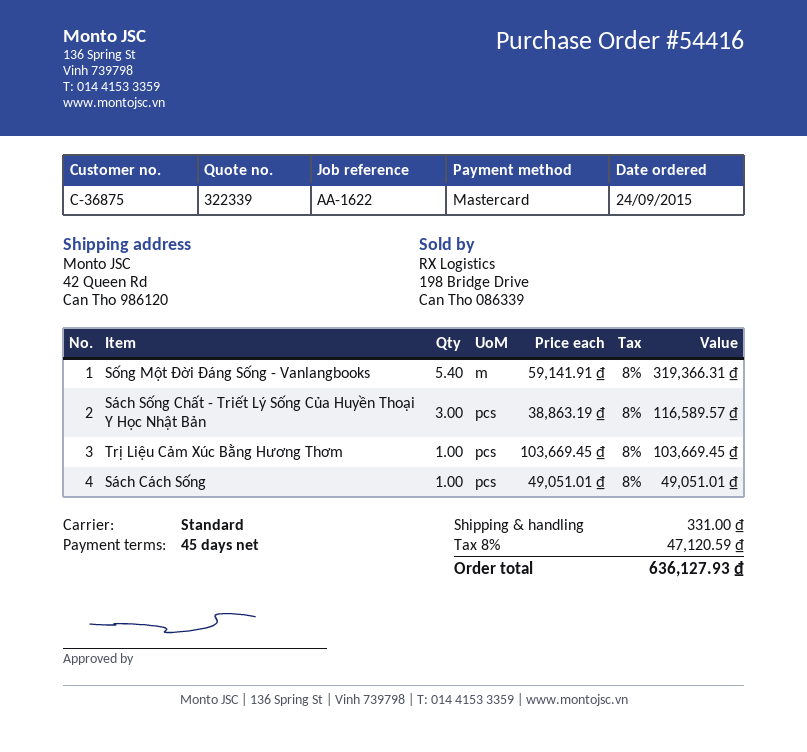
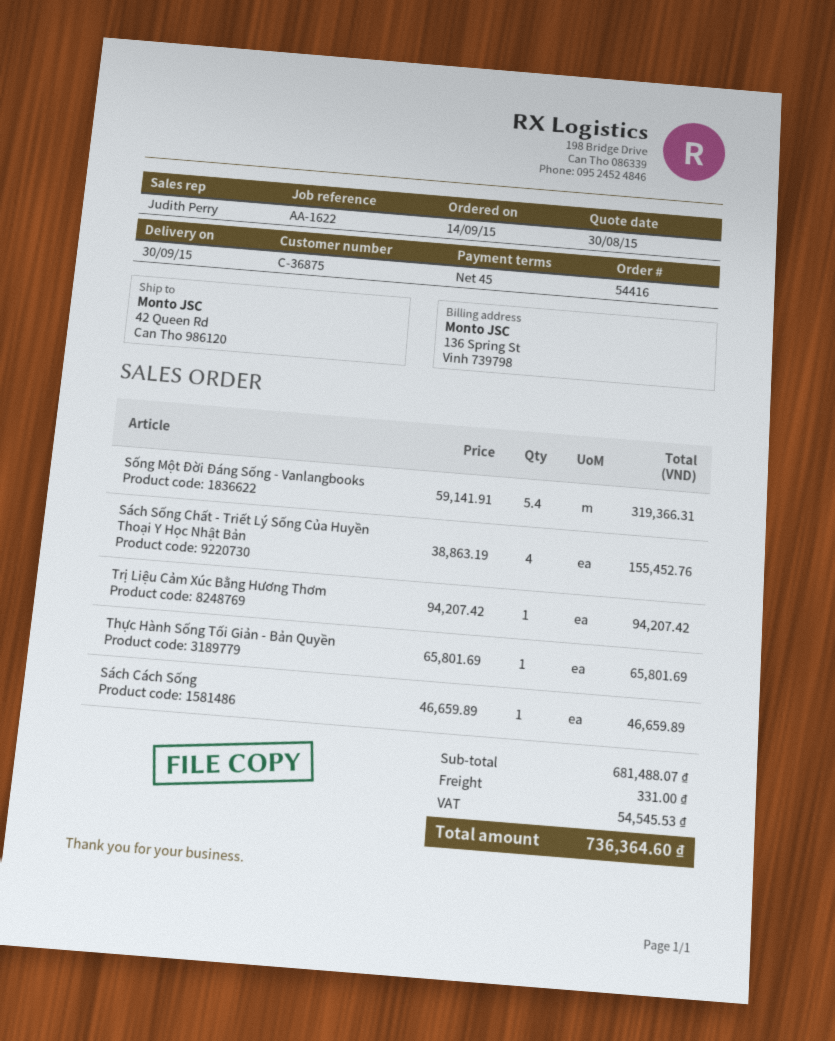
order date: 2015-09-24 -> 2015-09-14
Sách Sống Chất - Triết Lý Sống Của Huyền Thoại Y Học Nhật Bản: 3 x 38863.19 = 116589.57 -> 4 x 38863.19 = 155452.76
Trị Liệu Cảm Xúc Bằng Hương Thơm: 1 x 103669.45 = 103669.45 -> 1 x 94207.42 = 94207.42
Sách Cách Sống: 1 x 49051.01 = 49051.01 -> 1 x 46659.89 = 46659.89
Thực Hành Sống Tối Giản - Bản Quyền: none -> 1 x 65801.69 = 65801.69
tax: 47120.59 -> 54545.53
total: 636127.93 -> 736364.60

